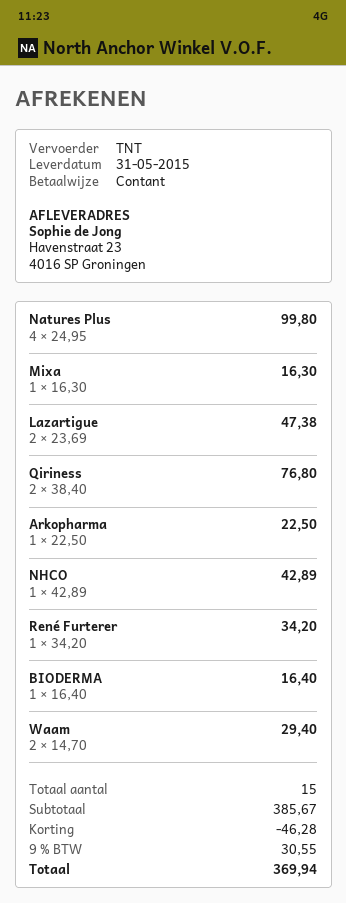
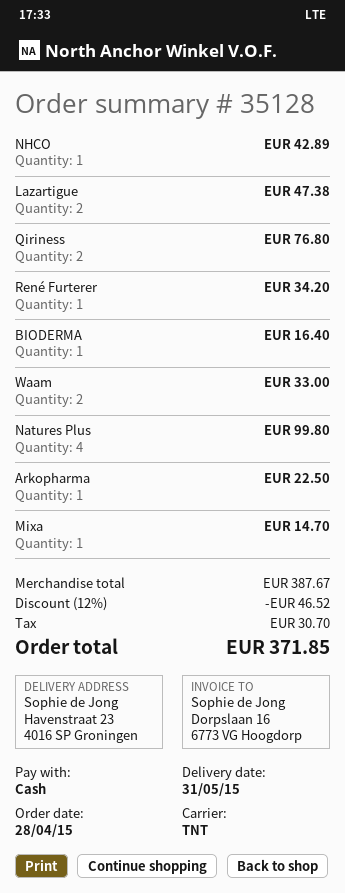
Mixa: 1 for 16.30 -> 1 for 14.70
Waam: 2 for 29.40 -> 2 for 33.00
subtotal: 385.67 -> 387.67
discount: 46.28 -> 46.52
tax: 30.55 -> 30.70
total: 369.94 -> 371.85

